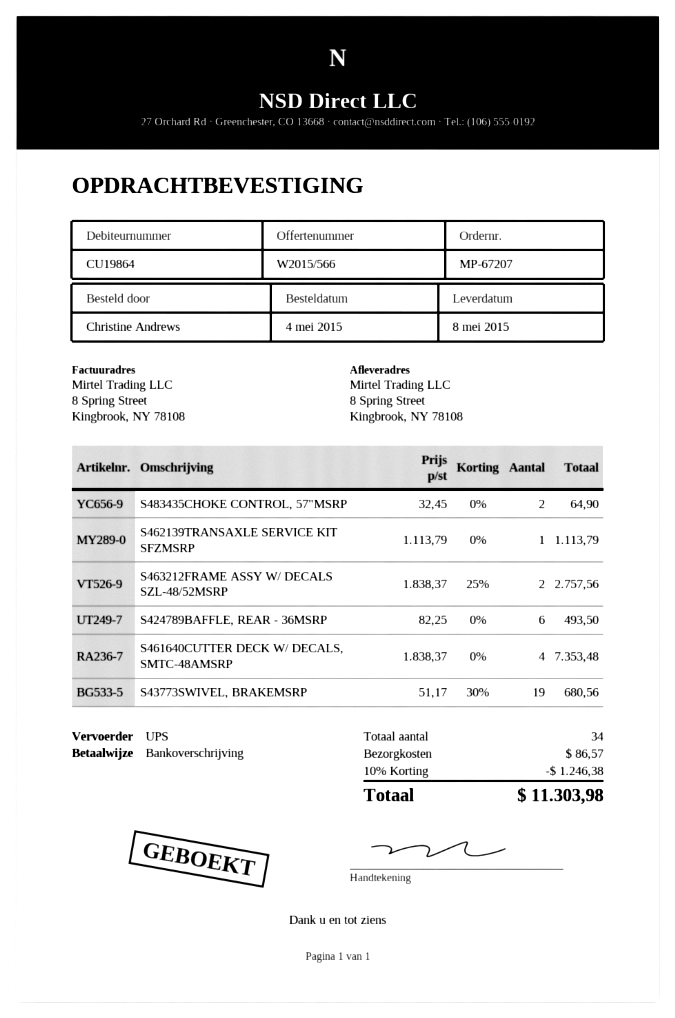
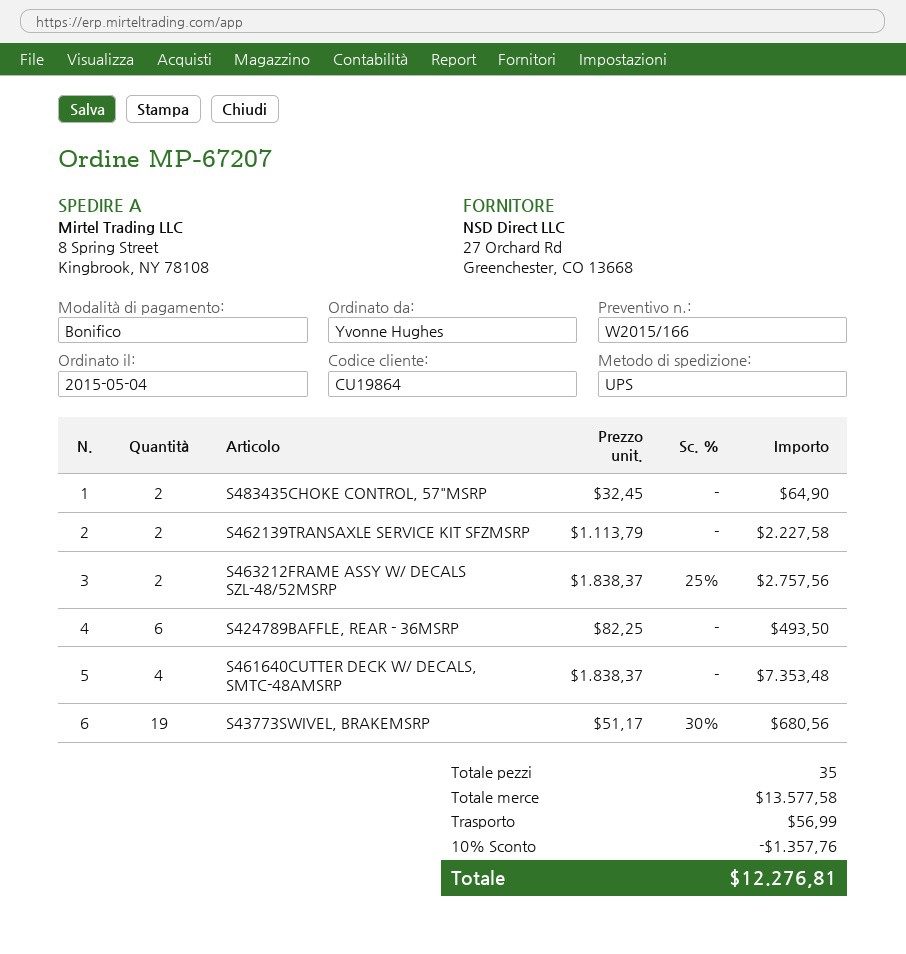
quote number: W2015/566 -> W2015/166
ordered by: Christine Andrews -> Yvonne Hughes
S462139TRANSAXLE SERVICE KIT SFZMSRP: 1 x 1113.79 = 1113.79 -> 2 x 1113.79 = 2227.58
total quantity: 34 -> 35
discount: 10% = 1246.38 -> 10% = 1357.76
shipping: 86.57 -> 56.99
total: 11303.98 -> 12276.81

